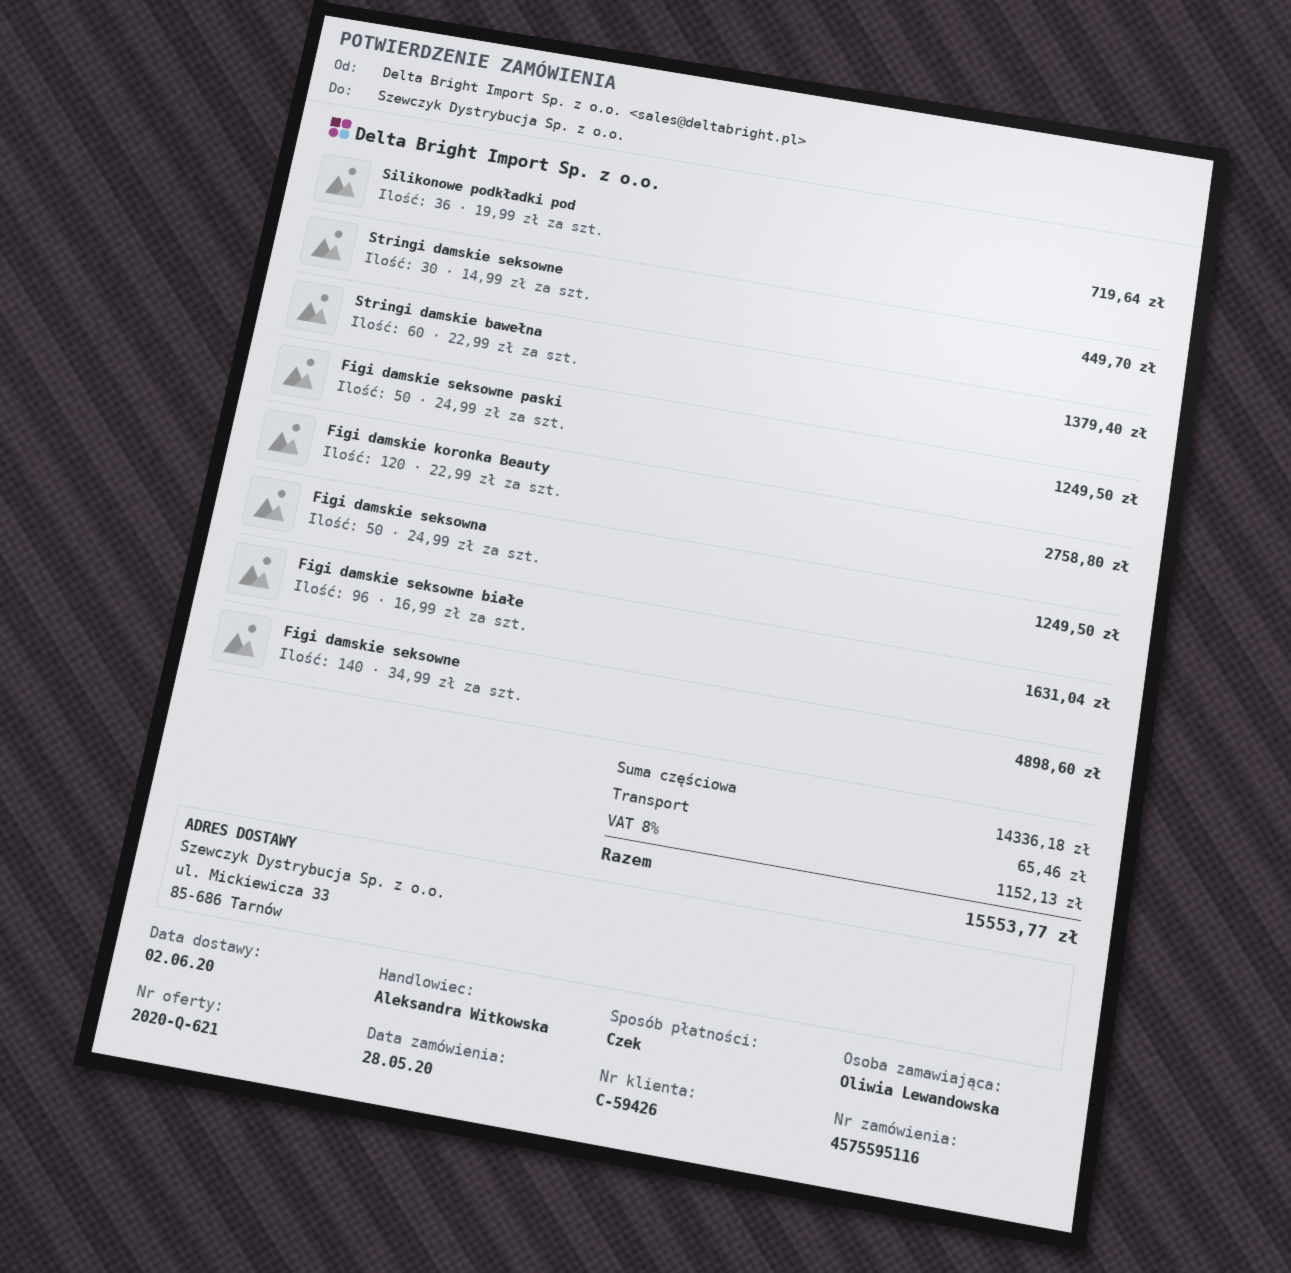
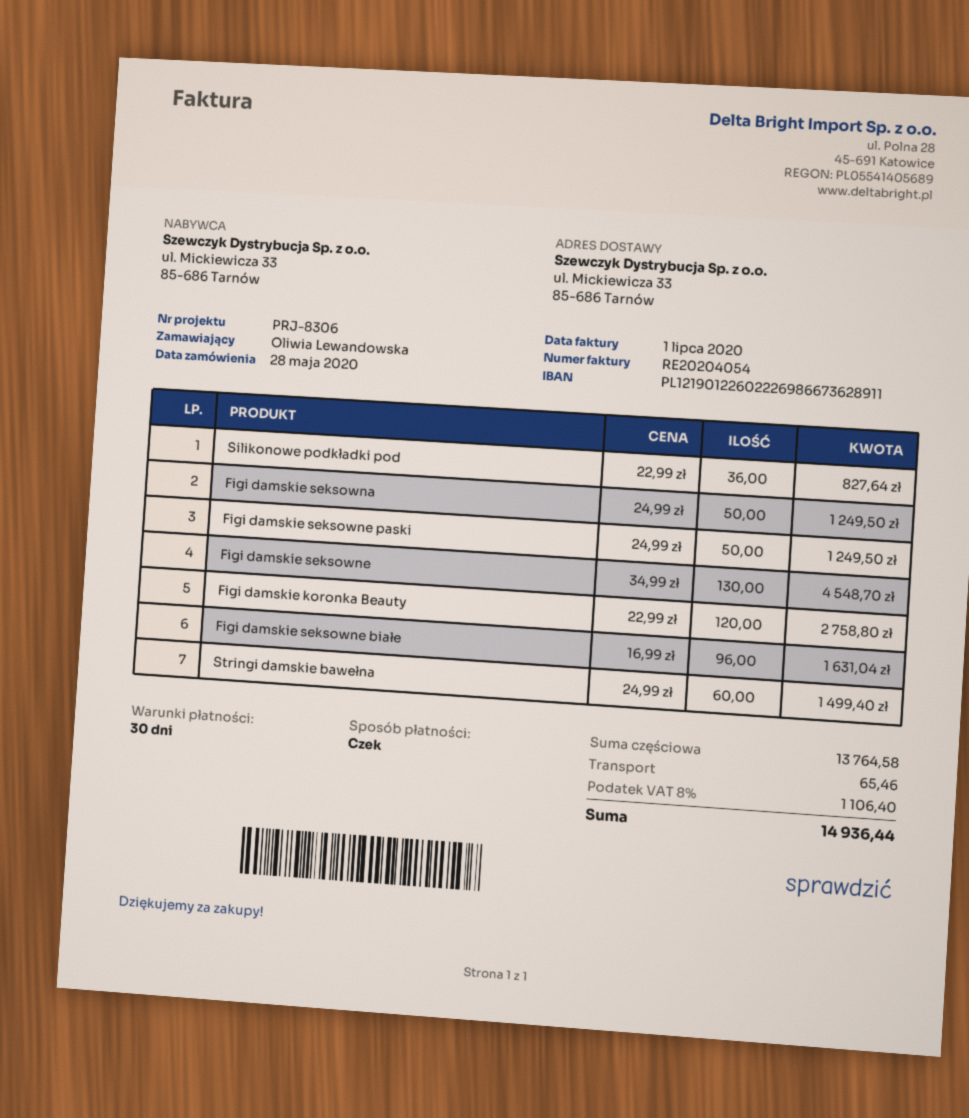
Silikonowe podkładki pod: 36 x 19.99 = 719.64 -> 36 x 22.99 = 827.64
Stringi damskie seksowne: 30 x 14.99 = 449.70 -> none
Stringi damskie bawełna: 60 x 22.99 = 1379.40 -> 60 x 24.99 = 1499.40
Figi damskie seksowne: 140 x 34.99 = 4898.60 -> 130 x 34.99 = 4548.70
subtotal: 14336.18 -> 13764.58
tax: 8% = 1152.13 -> 8% = 1106.40
total: 15553.77 -> 14936.44

